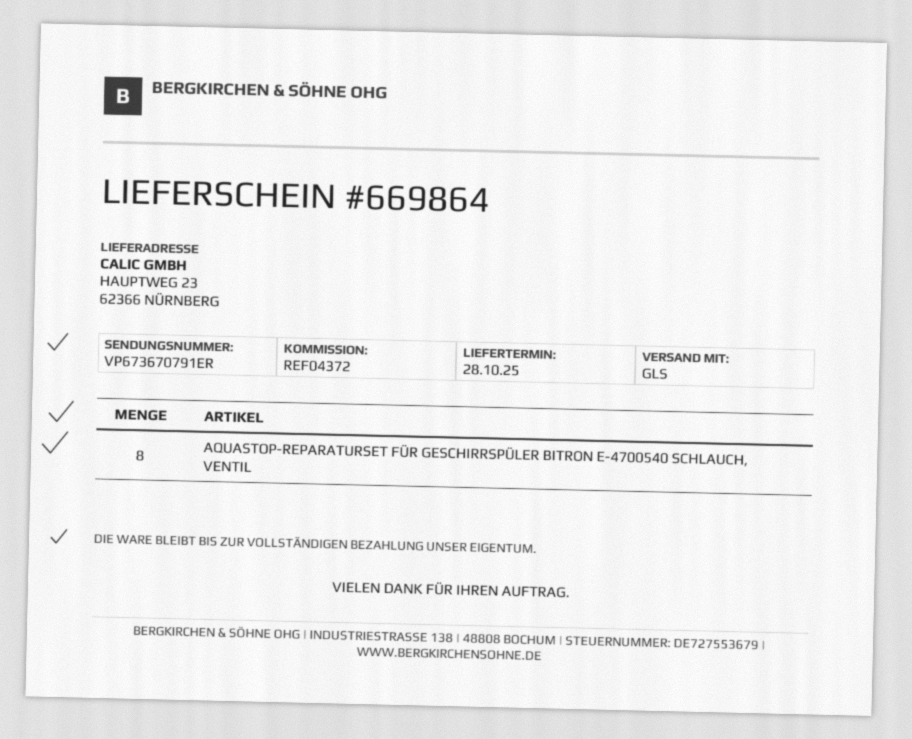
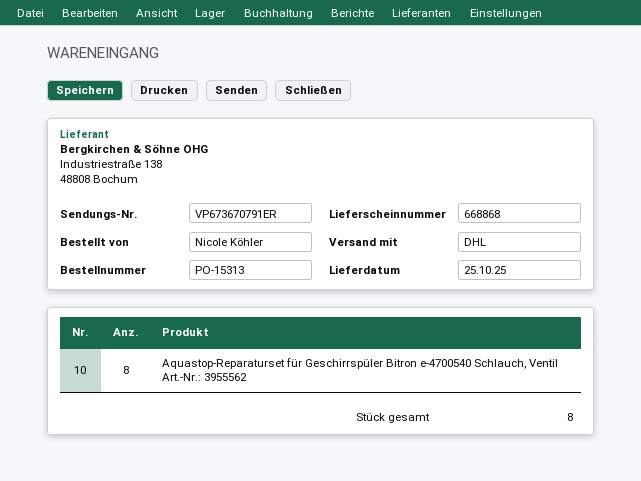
delivery note number: 669864 -> 668868
delivery date: 2025-10-28 -> 2025-10-25
shipping method: GLS -> DHL

